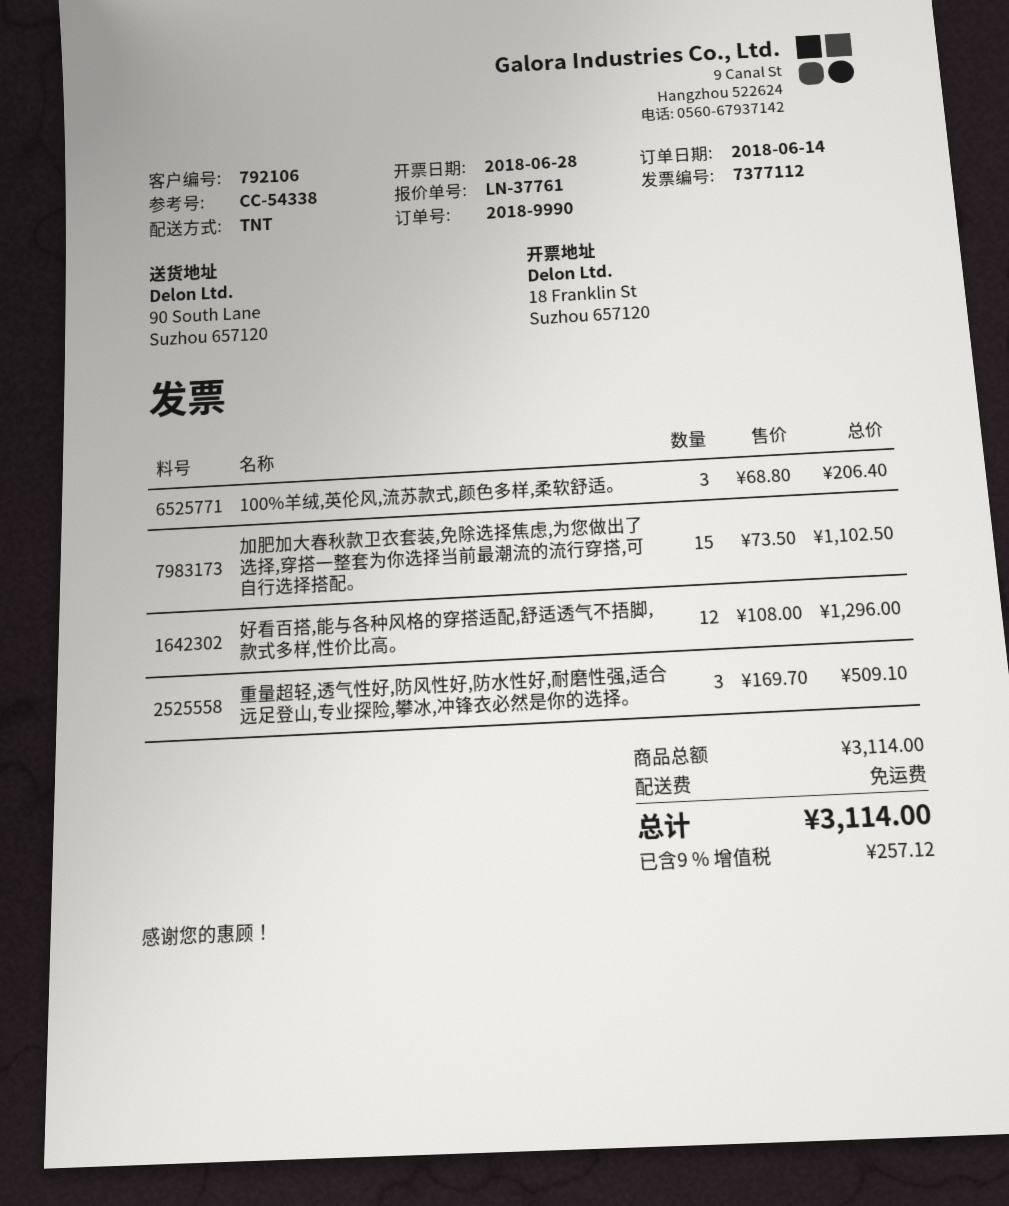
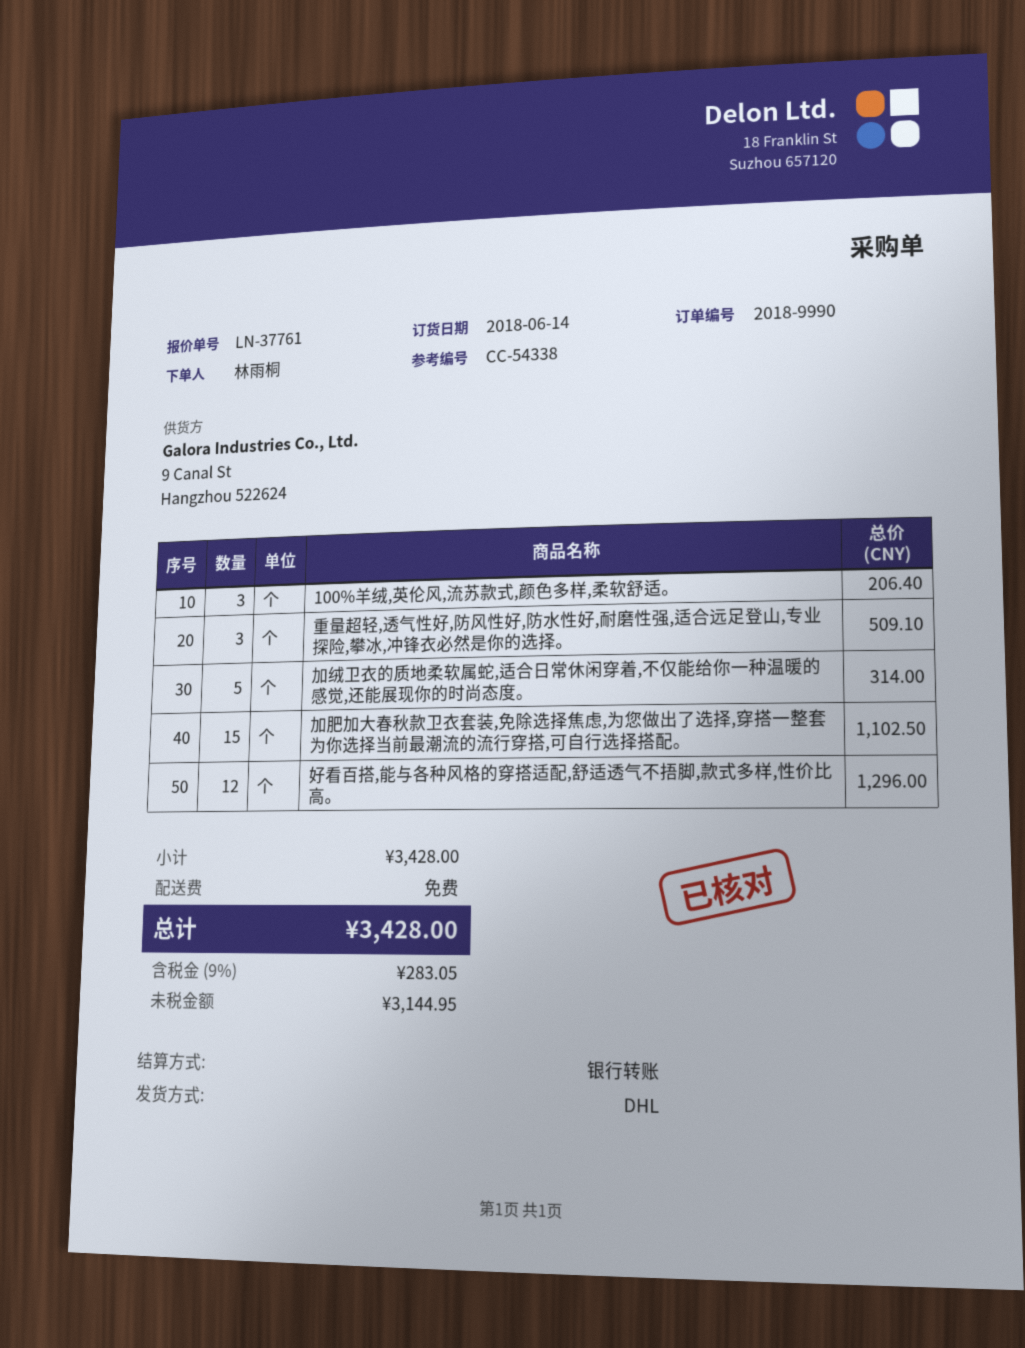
shipping method: TNT -> DHL
加绒卫衣的质地柔软属蛇,适合日常休闲穿着,不仅能给你一种温暖的感觉,还能展现你的时尚态度。: none -> 5 for 314.00
subtotal: 3114.00 -> 3428.00
tax: 9% = 257.12 -> 9% = 283.05
total: 3114.00 -> 3428.00

